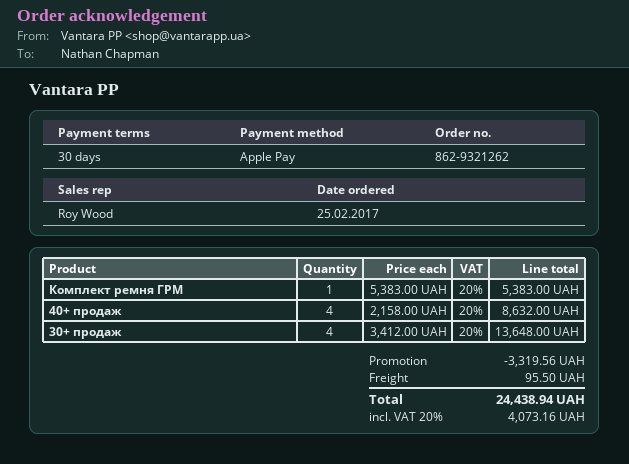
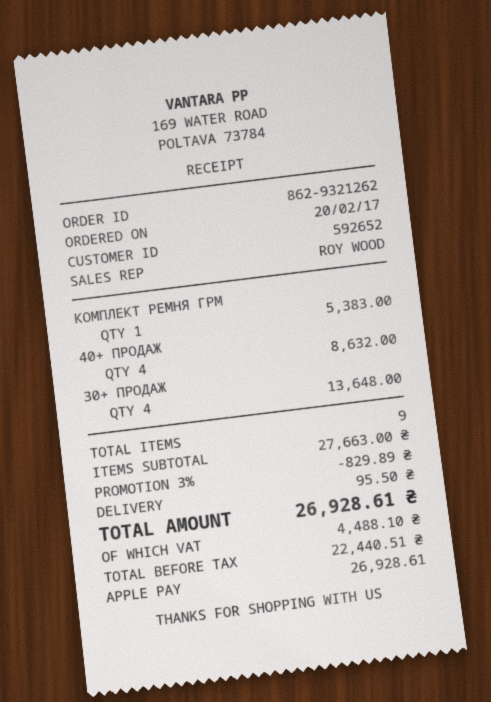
order date: 2017-02-25 -> 2017-02-20
discount: 3319.56 -> 829.89
tax: 4073.16 -> 4488.10
total: 24438.94 -> 26928.61

